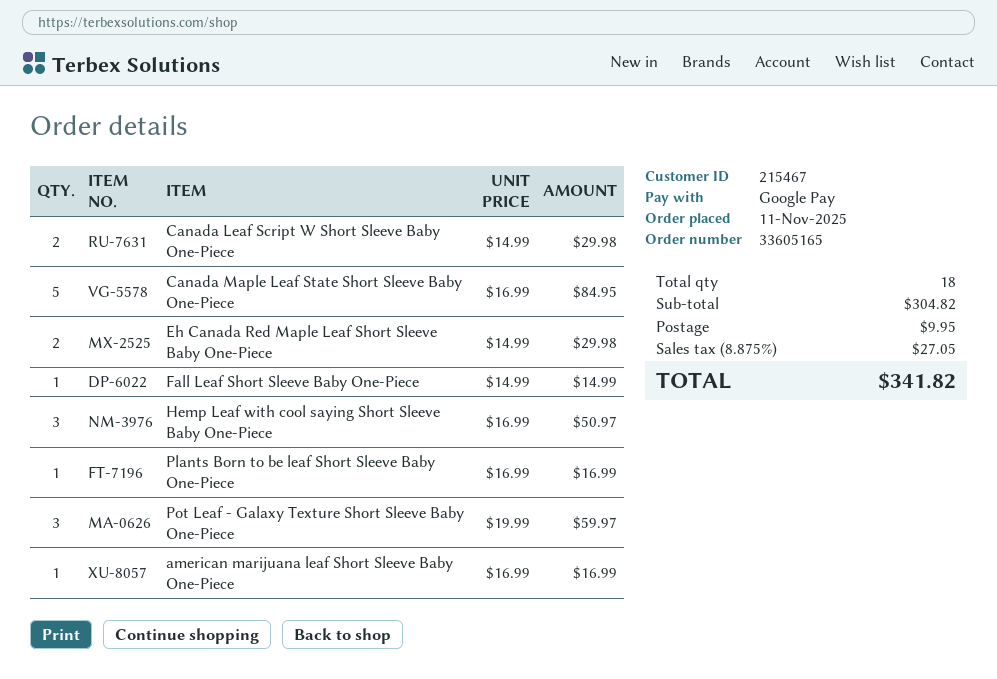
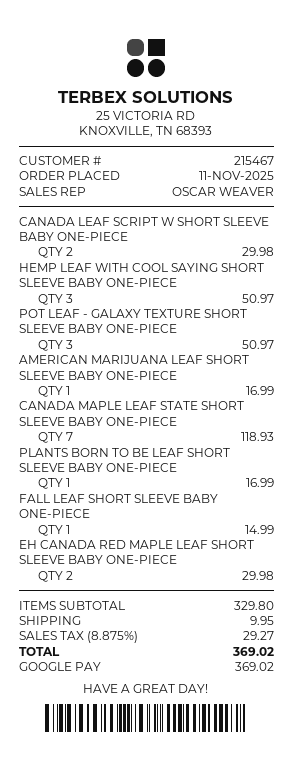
Canada Maple Leaf State Short Sleeve Baby One-Piece: 5 for 84.95 -> 7 for 118.93
Pot Leaf - Galaxy Texture Short Sleeve Baby One-Piece: 3 for 59.97 -> 3 for 50.97
subtotal: 304.82 -> 329.80
tax: 8.875% = 27.05 -> 8.875% = 29.27
total: 341.82 -> 369.02

